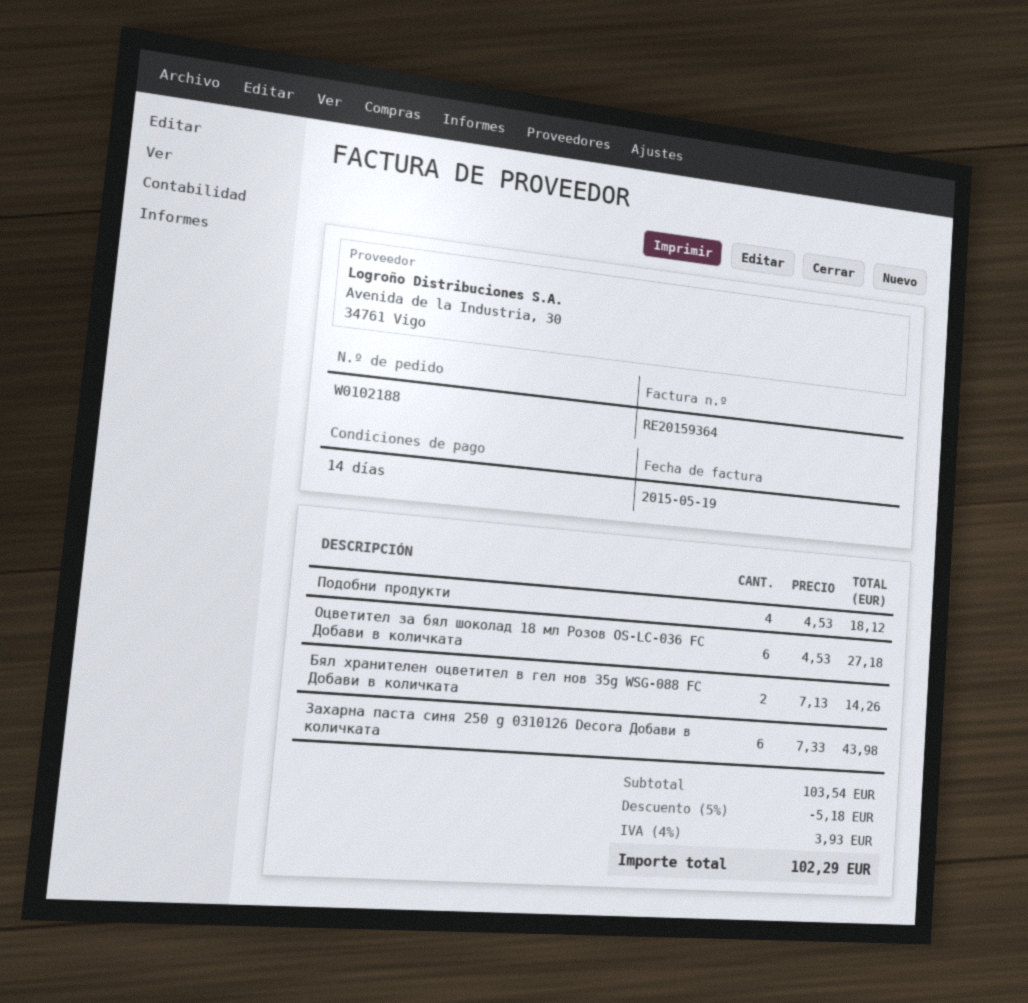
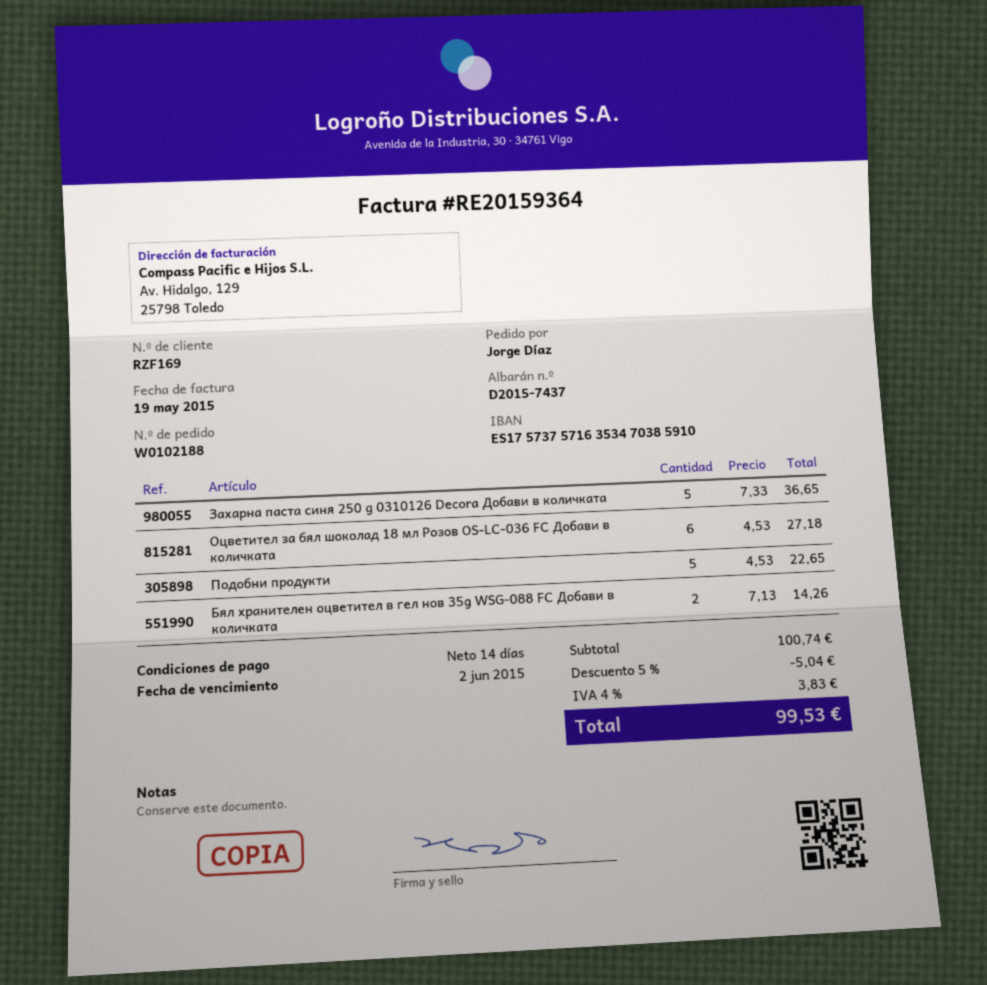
Подобни продукти: 4 x 4.53 = 18.12 -> 5 x 4.53 = 22.65
Захарна паста синя 250 g 0310126 Decora Добави в количката: 6 x 7.33 = 43.98 -> 5 x 7.33 = 36.65
subtotal: 103.54 -> 100.74
discount: 5% = 5.18 -> 5% = 5.04
tax: 4% = 3.93 -> 4% = 3.83
total: 102.29 -> 99.53

